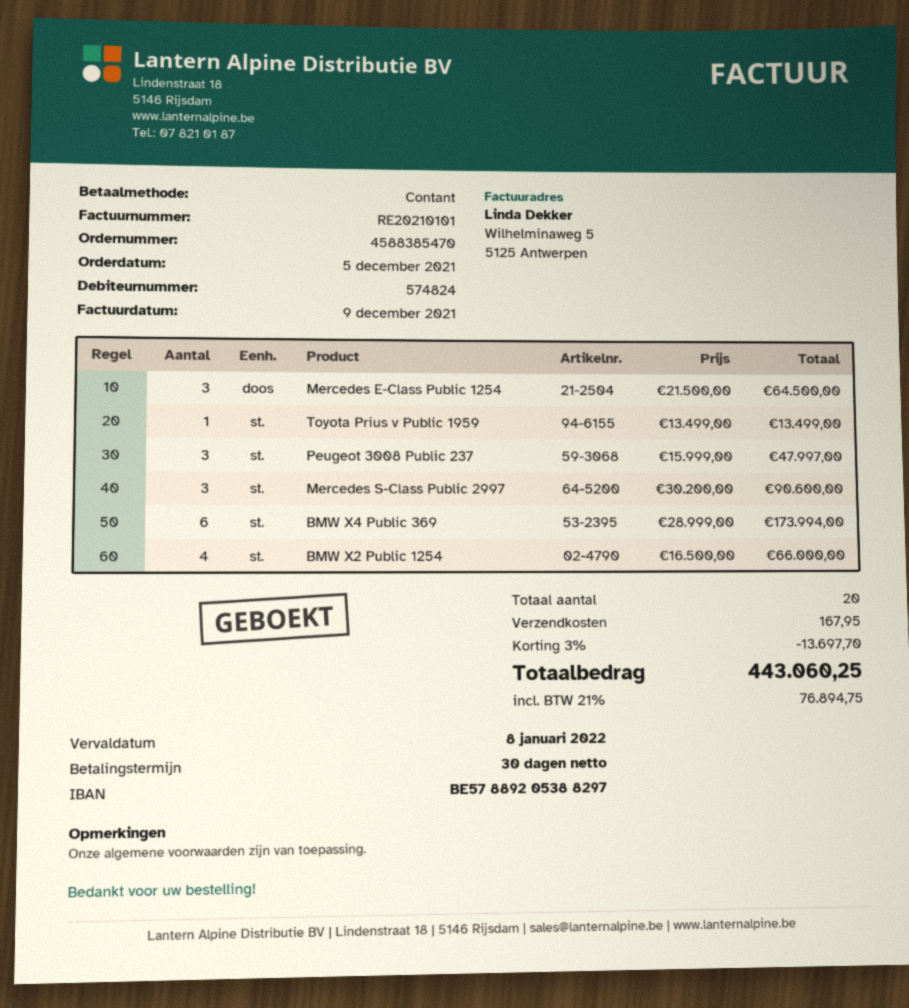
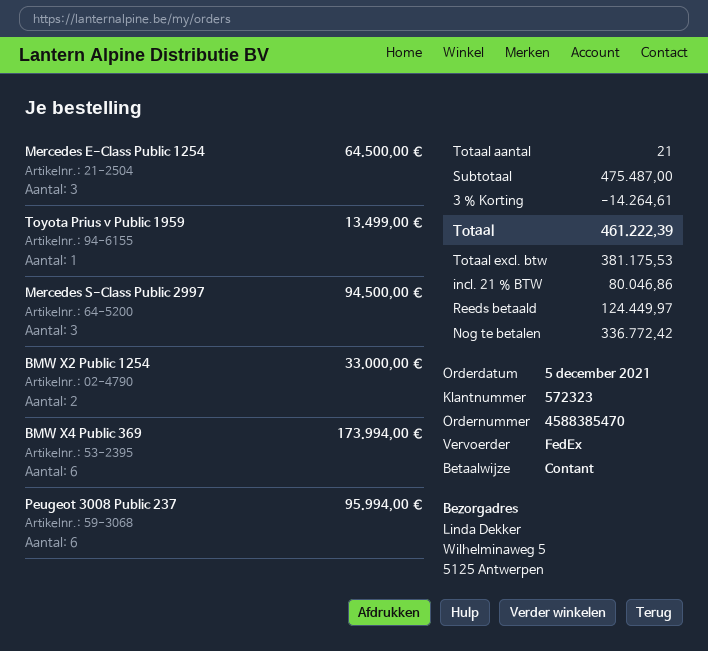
customer number: 574824 -> 572323
Peugeot 3008 Public 237: 3 for 47997.00 -> 6 for 95994.00
Mercedes S-Class Public 2997: 3 for 90600.00 -> 3 for 94500.00
BMW X2 Public 1254: 4 for 66000.00 -> 2 for 33000.00
total quantity: 20 -> 21
discount: 3% = 13697.70 -> 3% = 14264.61
shipping: 167.95 -> none
tax: 21% = 76894.75 -> 21% = 80046.86
total: 443060.25 -> 461222.39

